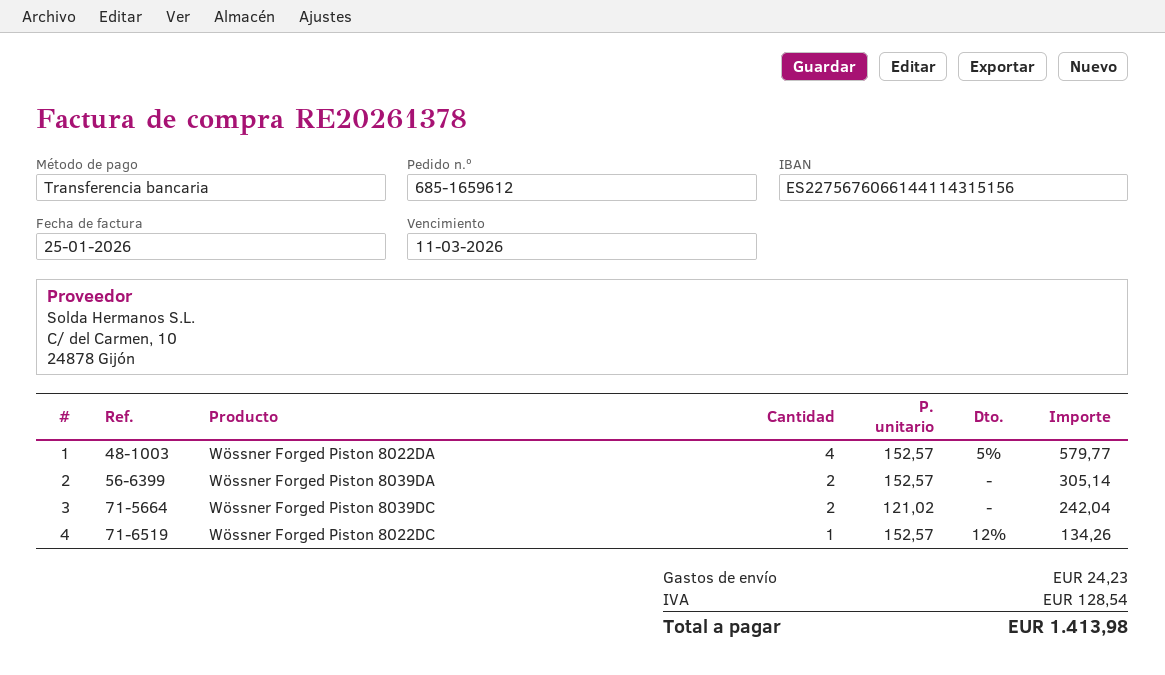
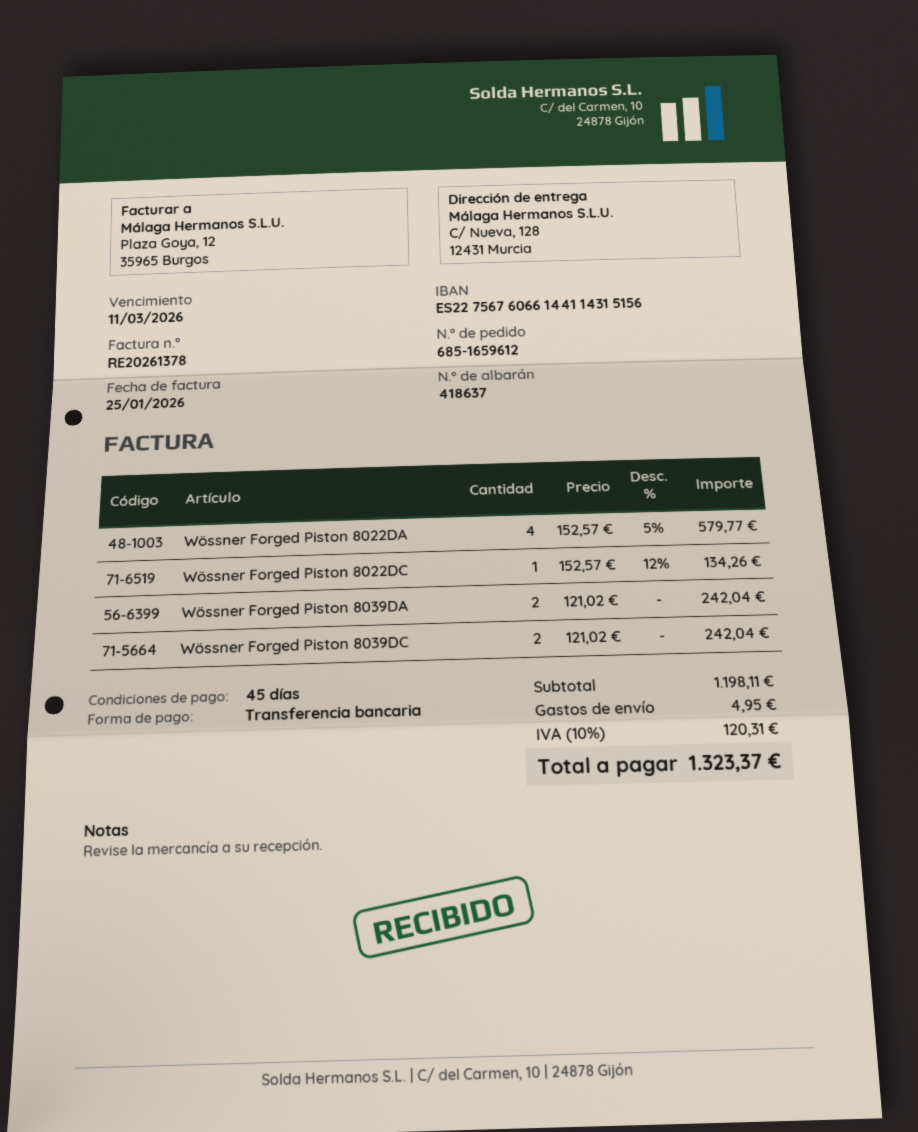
Wössner Forged Piston 8039DA: 2 x 152.57 = 305.14 -> 2 x 121.02 = 242.04
shipping: 24.23 -> 4.95
tax: 128.54 -> 120.31
total: 1413.98 -> 1323.37

